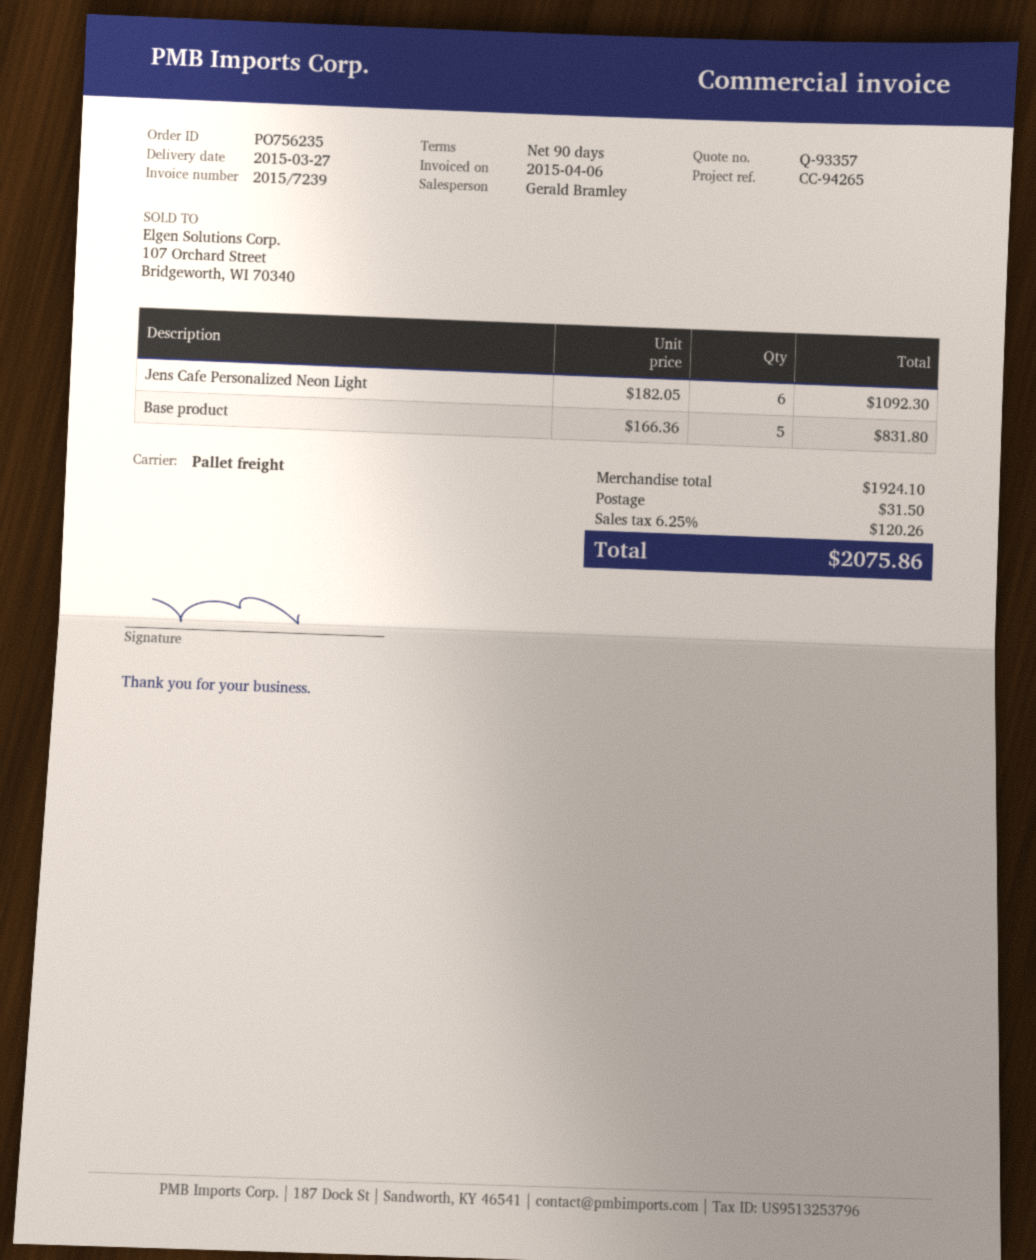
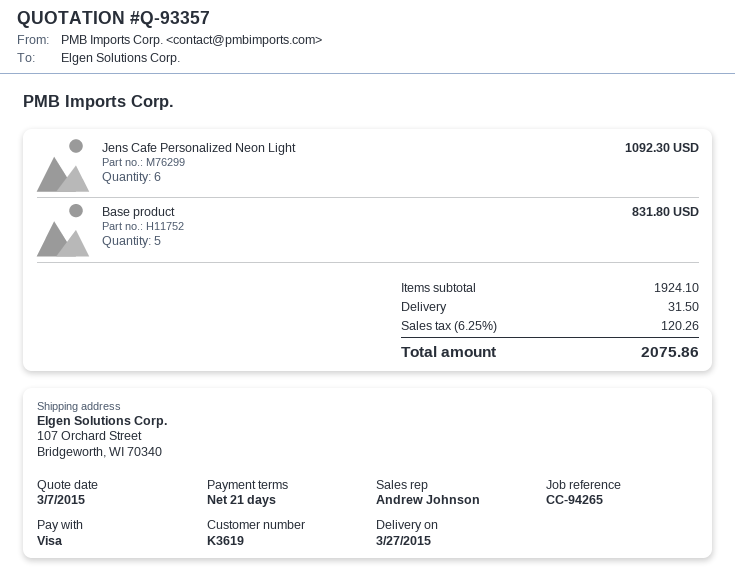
payment terms: 90 days -> 21 days
sales rep: Gerald Bramley -> Andrew Johnson

